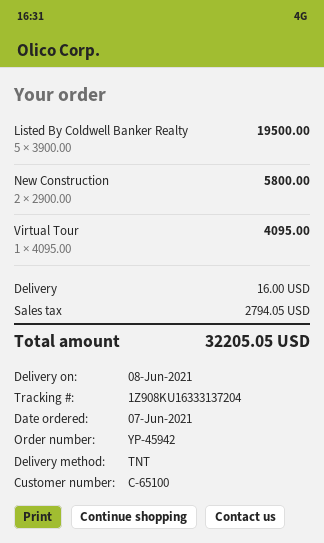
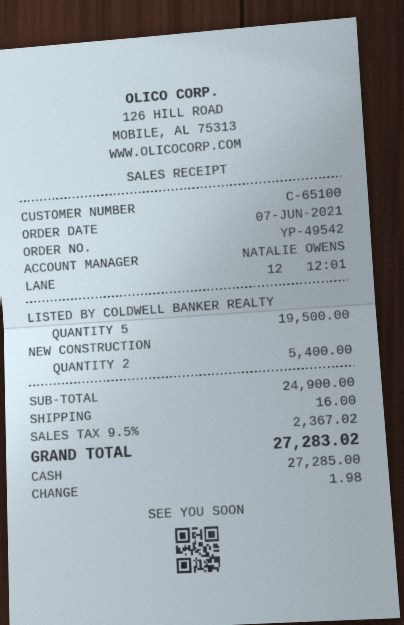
order number: YP-45942 -> YP-49542
New Construction: 2 for 5800.00 -> 2 for 5400.00
Virtual Tour: 1 for 4095.00 -> none
tax: 2794.05 -> 2367.02
total: 32205.05 -> 27283.02

